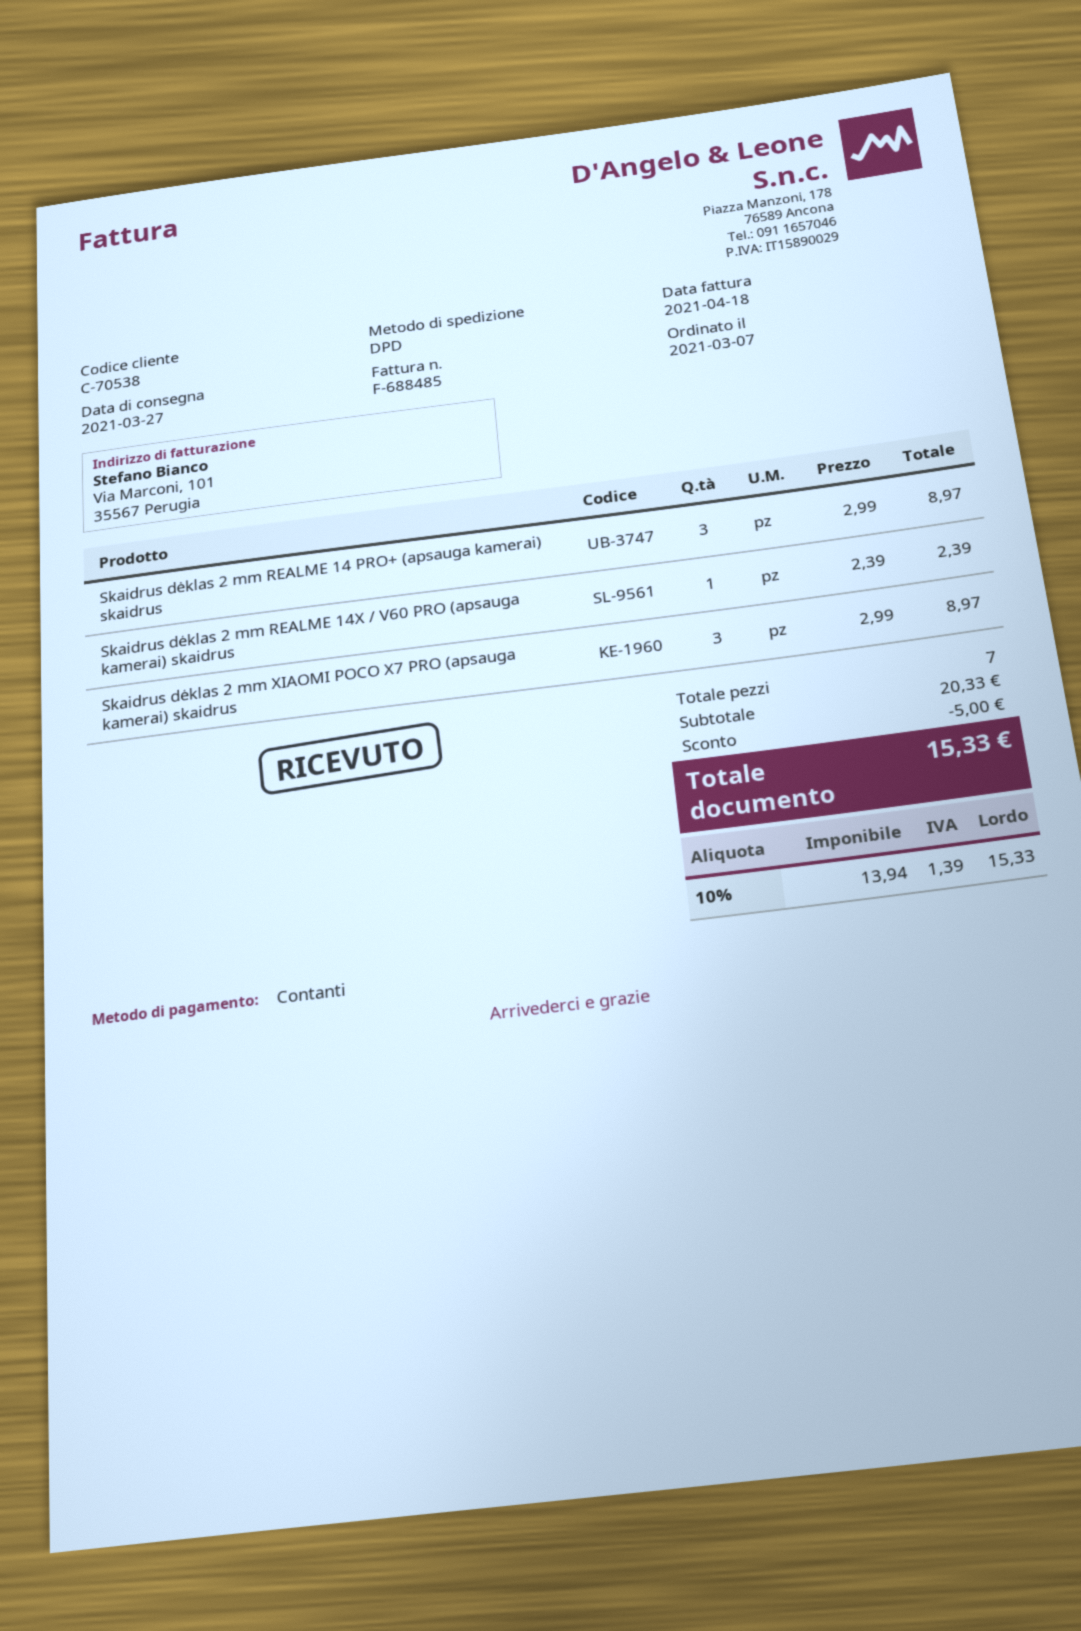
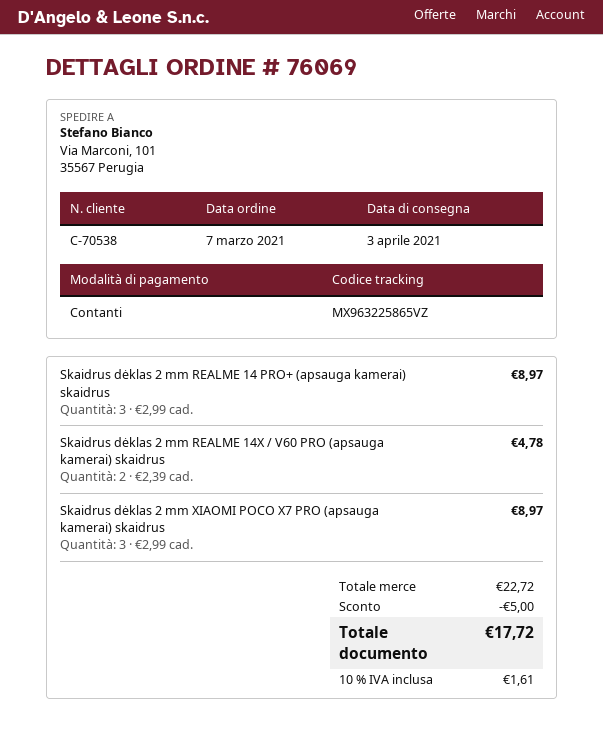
delivery date: 2021-03-27 -> 2021-04-03
Skaidrus dėklas 2 mm REALME 14X / V60 PRO (apsauga kamerai) skaidrus: 1 x 2.39 = 2.39 -> 2 x 2.39 = 4.78
subtotal: 20.33 -> 22.72
tax: 10% = 1.39 -> 10% = 1.61
total: 15.33 -> 17.72

